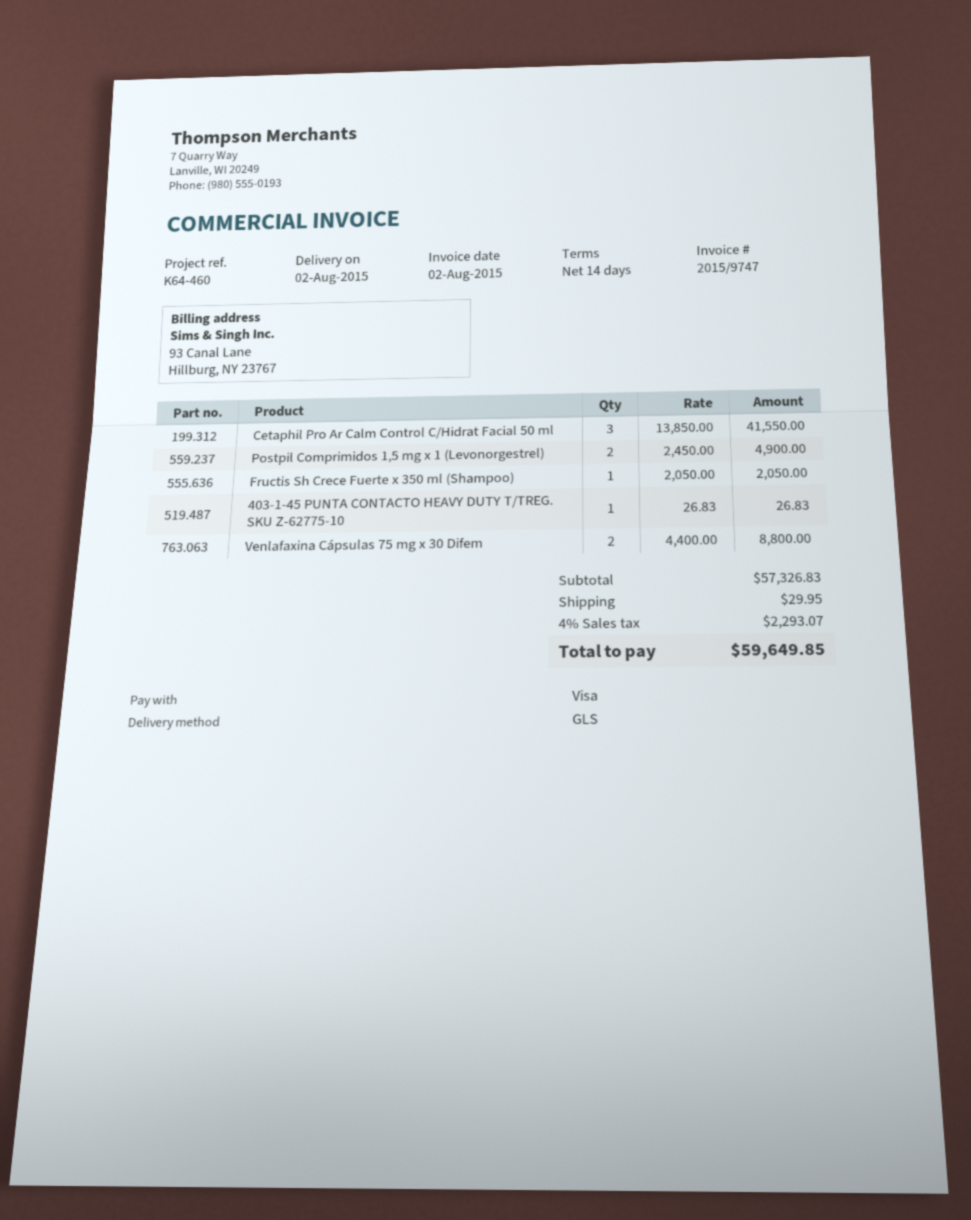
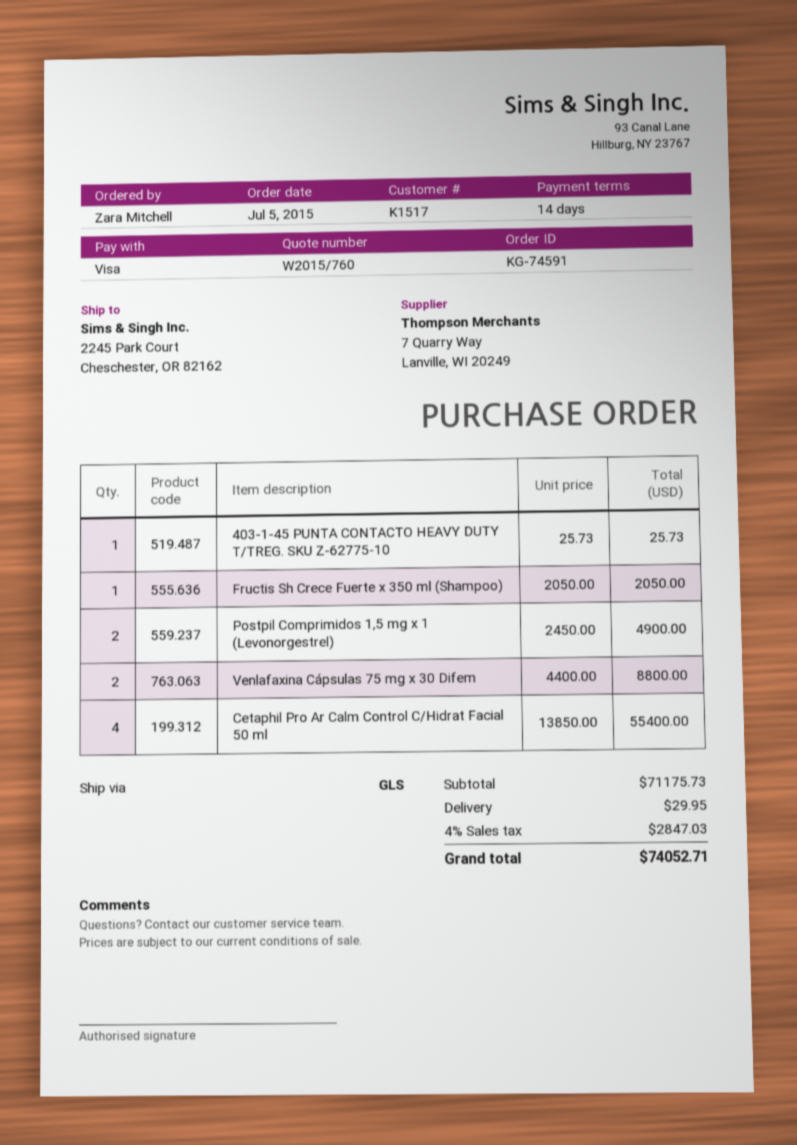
Cetaphil Pro Ar Calm Control C/Hidrat Facial 50 ml: 3 x 13850.00 = 41550.00 -> 4 x 13850.00 = 55400.00
403-1-45 PUNTA CONTACTO HEAVY DUTY T/TREG. SKU Z-62775-10: 1 x 26.83 = 26.83 -> 1 x 25.73 = 25.73
subtotal: 57326.83 -> 71175.73
tax: 4% = 2293.07 -> 4% = 2847.03
total: 59649.85 -> 74052.71

